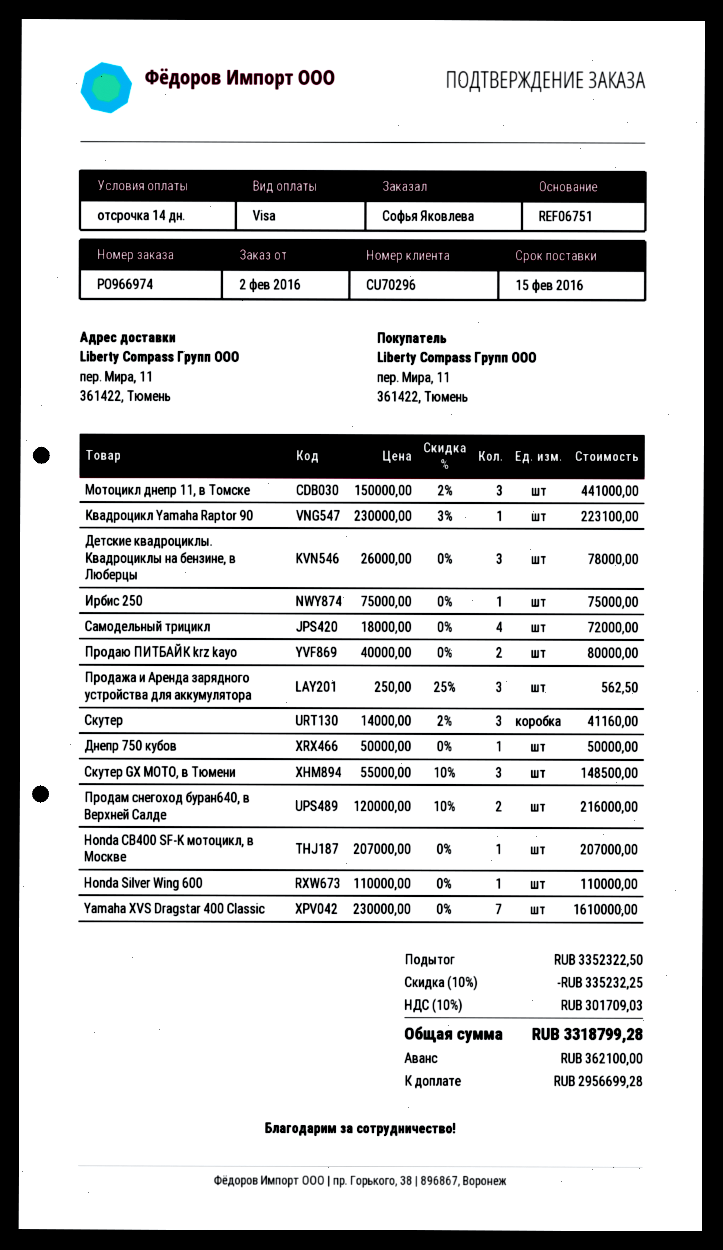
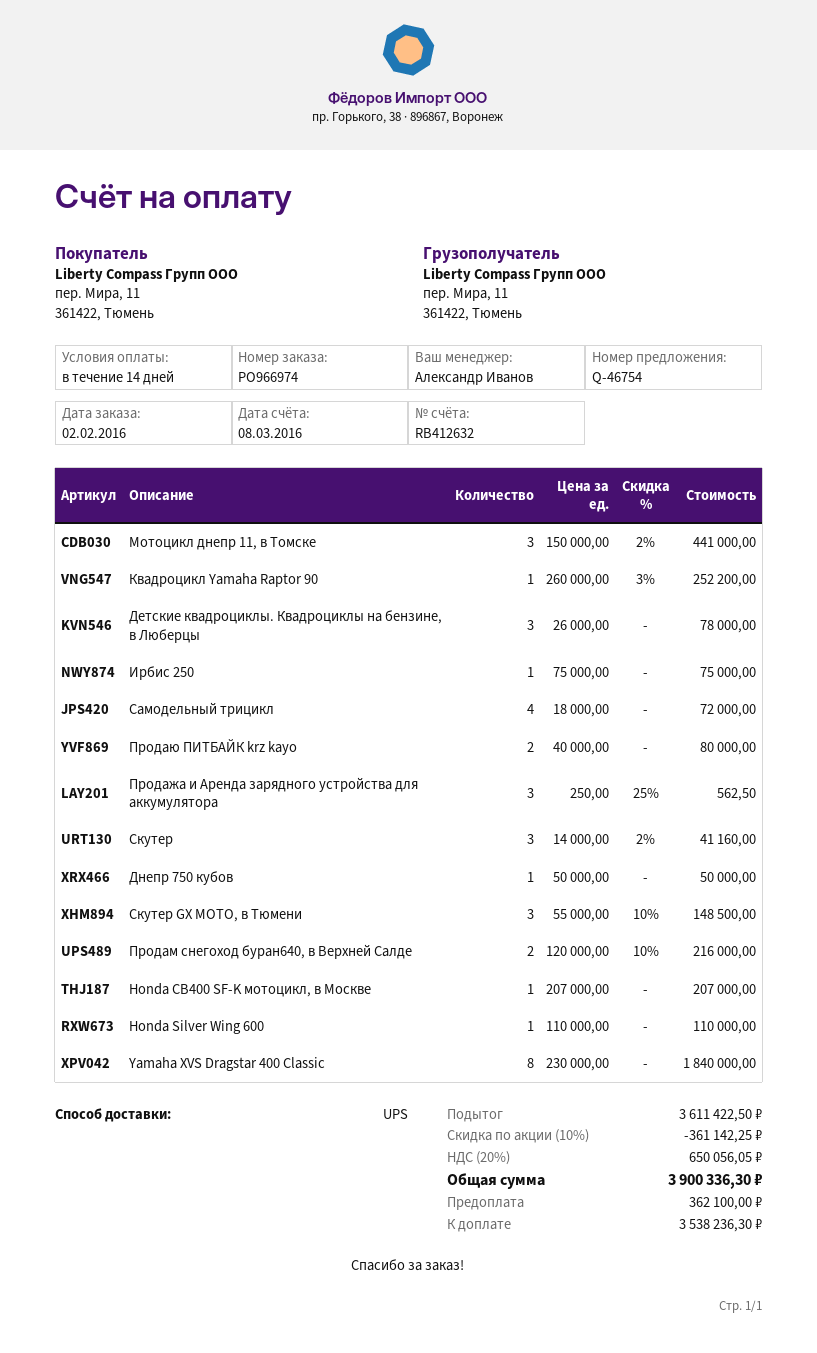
Квадроцикл Yamaha Raptor 90: 1 x 230000.00 - 3% = 223100.00 -> 1 x 260000.00 - 3% = 252200.00
Yamaha XVS Dragstar 400 Classic: 7 x 230000.00 = 1610000.00 -> 8 x 230000.00 = 1840000.00
subtotal: 3352322.50 -> 3611422.50
discount: 10% = 335232.25 -> 10% = 361142.25
tax: 10% = 301709.03 -> 20% = 650056.05
total: 3318799.28 -> 3900336.30
balance: 2956699.28 -> 3538236.30

